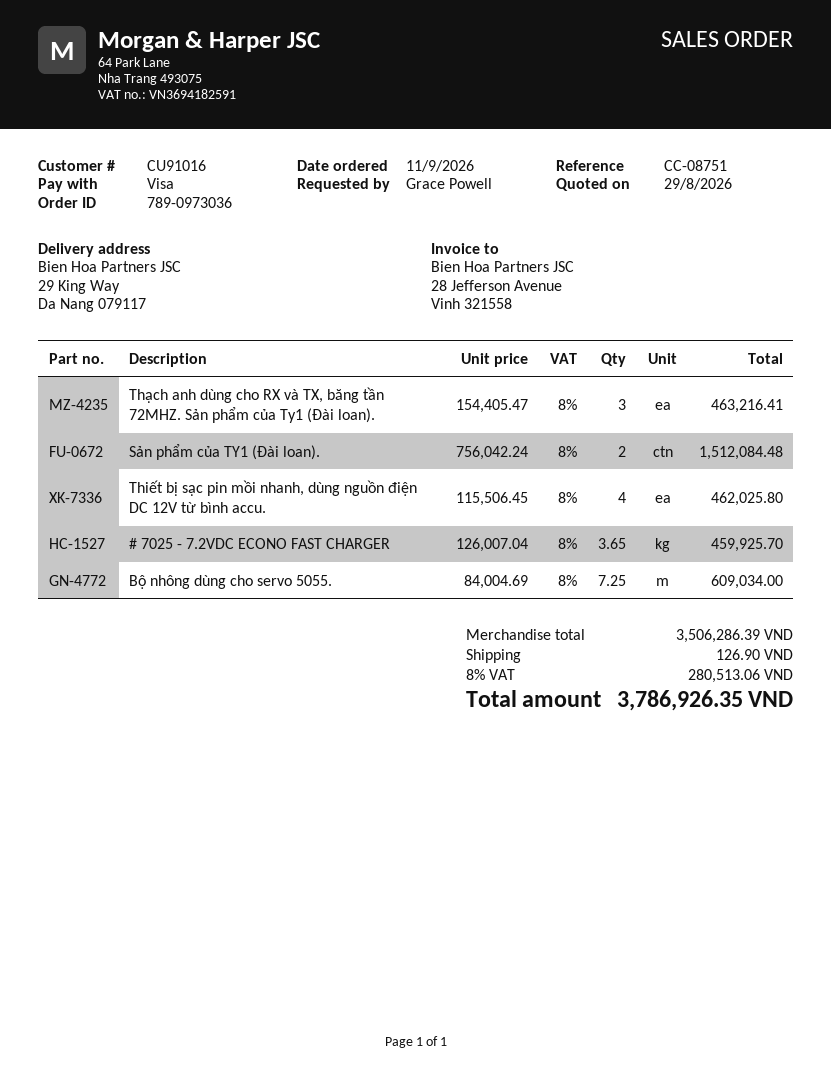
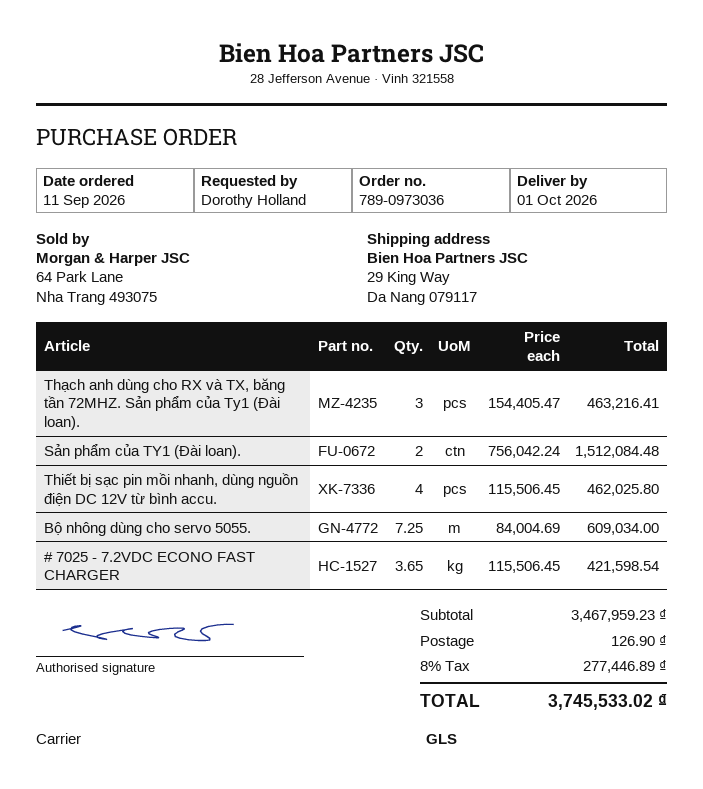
ordered by: Grace Powell -> Dorothy Holland
# 7025 - 7.2VDC ECONO FAST CHARGER: 3.65 x 126007.04 = 459925.70 -> 3.65 x 115506.45 = 421598.54
subtotal: 3506286.39 -> 3467959.23
tax: 8% = 280513.06 -> 8% = 277446.89
total: 3786926.35 -> 3745533.02

